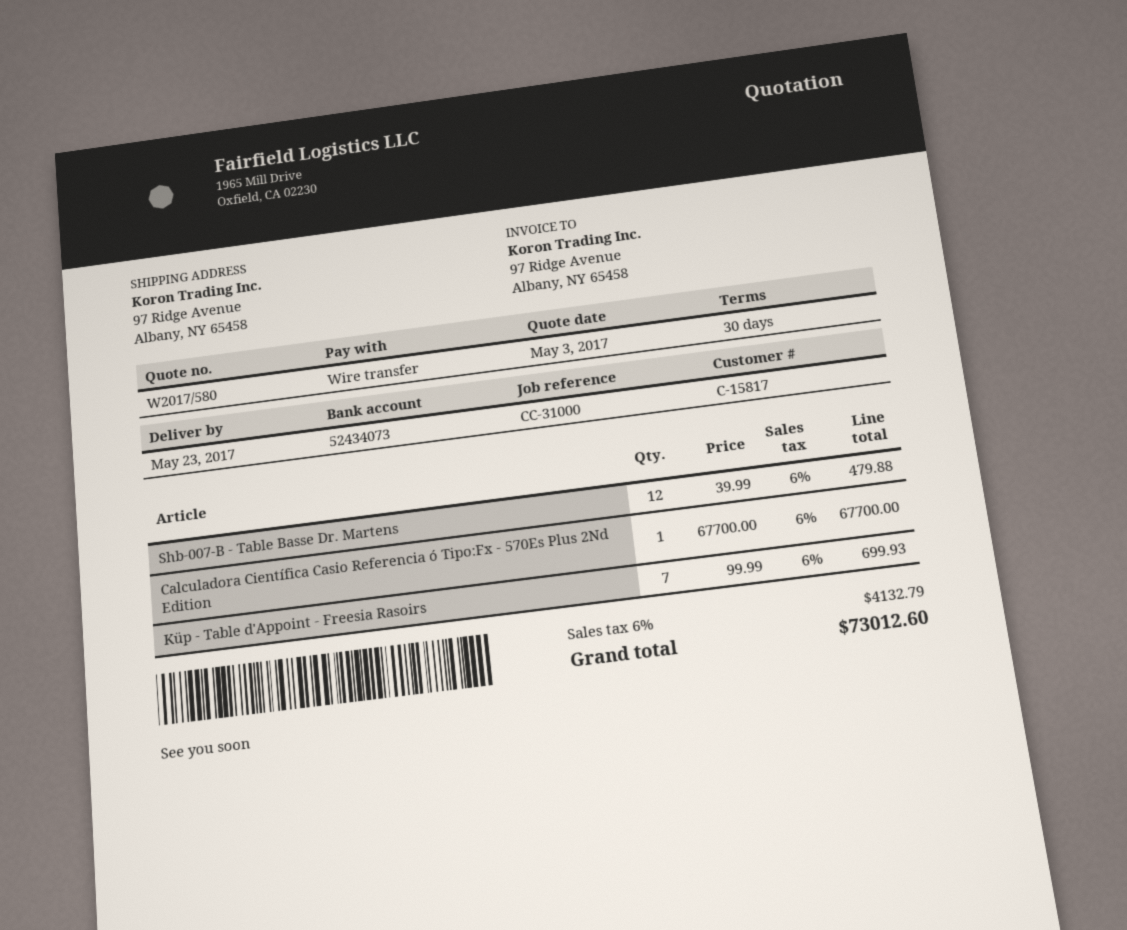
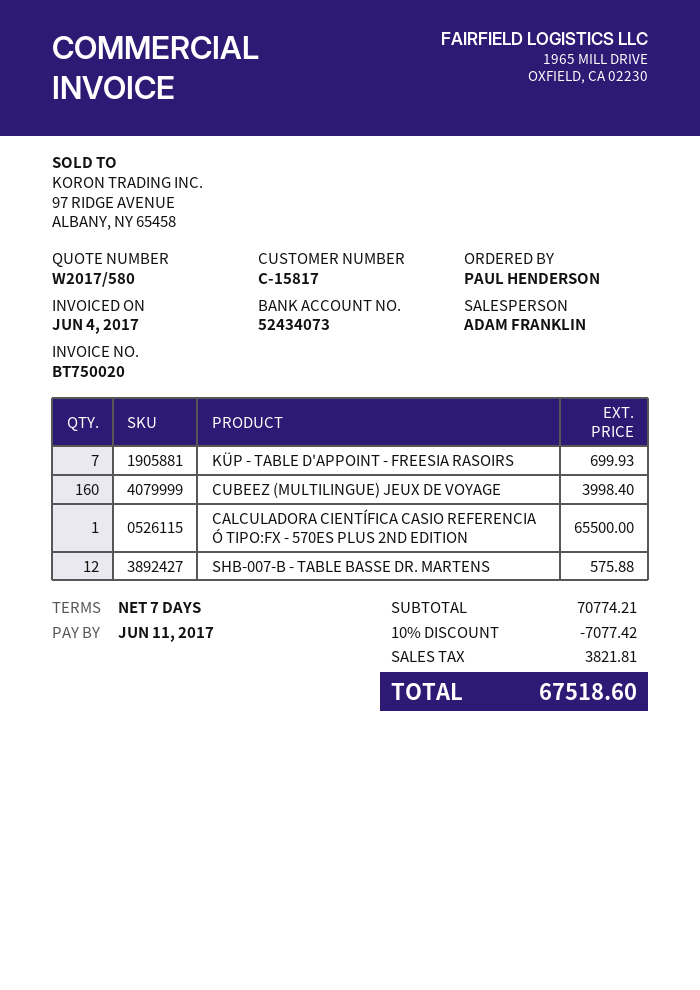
payment terms: 30 days -> 7 days
Shb-007-B - Table Basse Dr. Martens: 12 for 479.88 -> 12 for 575.88
Calculadora Científica Casio Referencia ó Tipo:Fx - 570Es Plus 2Nd Edition: 1 for 67700.00 -> 1 for 65500.00
CUBEEZ (MULTILINGUE) JEUX DE VOYAGE: none -> 160 for 3998.40
discount: none -> 10% = 7077.42
tax: 4132.79 -> 3821.81
total: 73012.60 -> 67518.60

